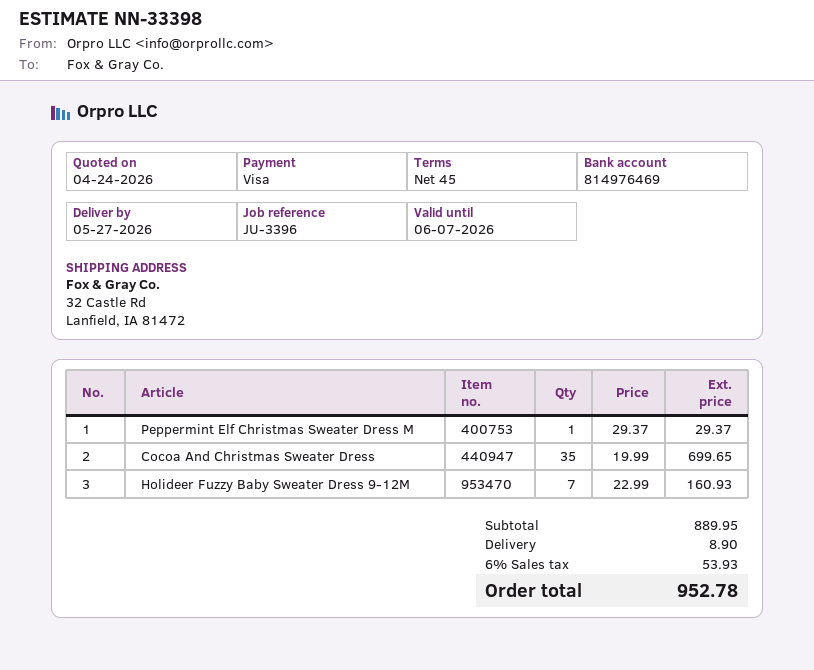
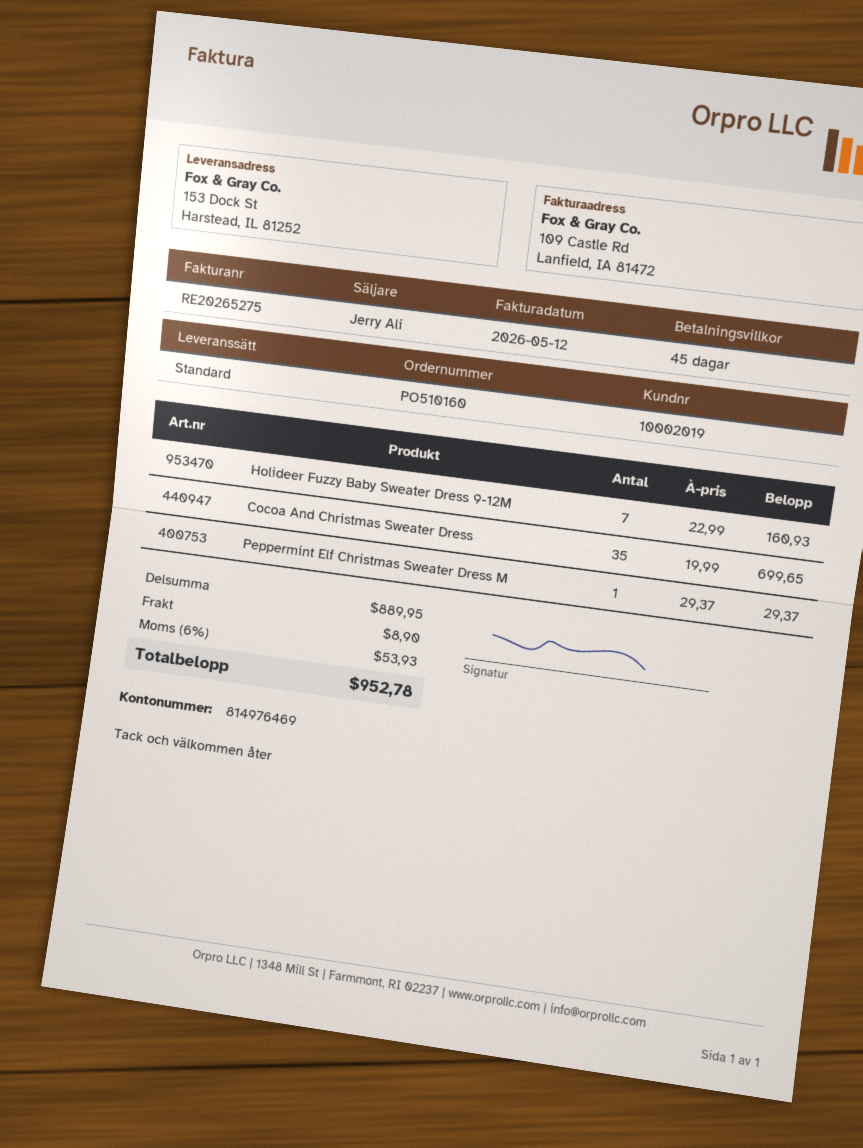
ship to: 32 Castle Rd, Lanfield, IA 81472 -> 153 Dock St, Harstead, IL 81252

